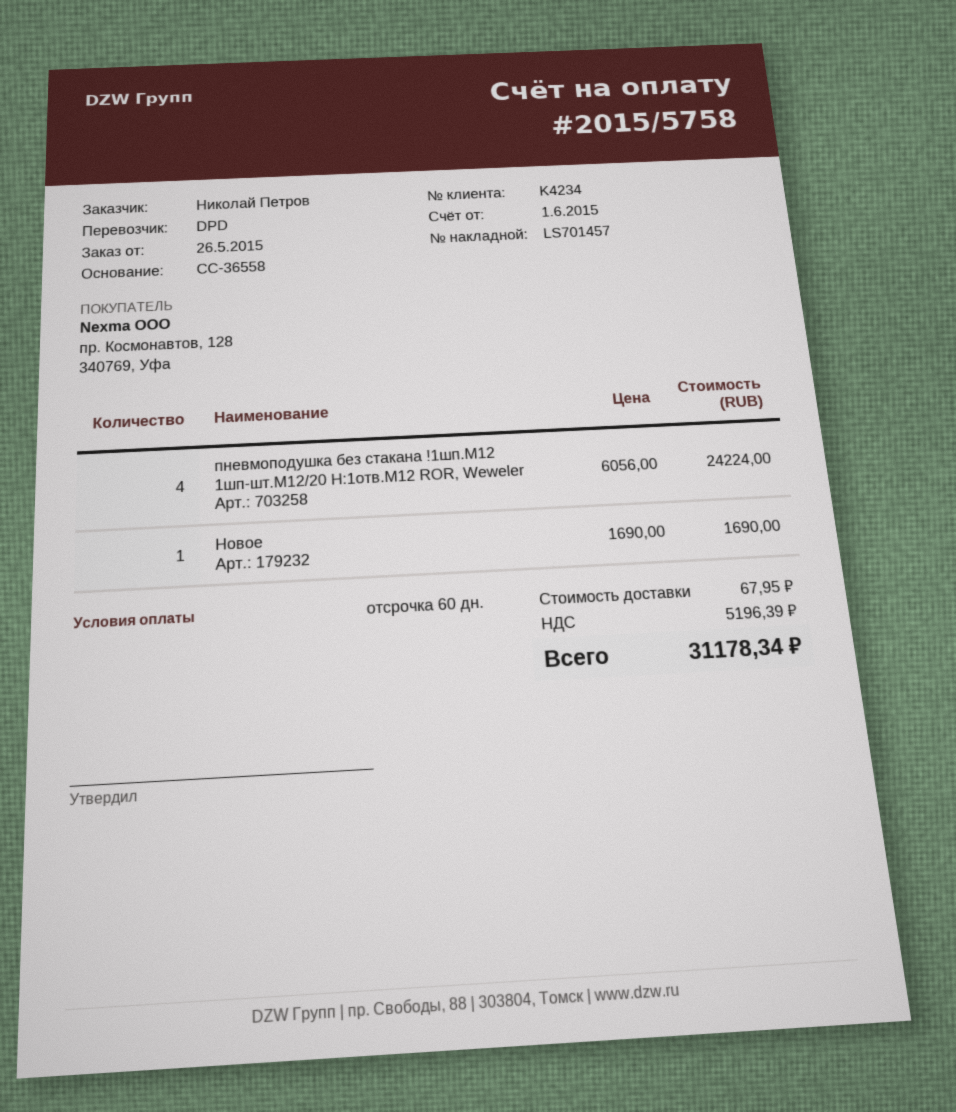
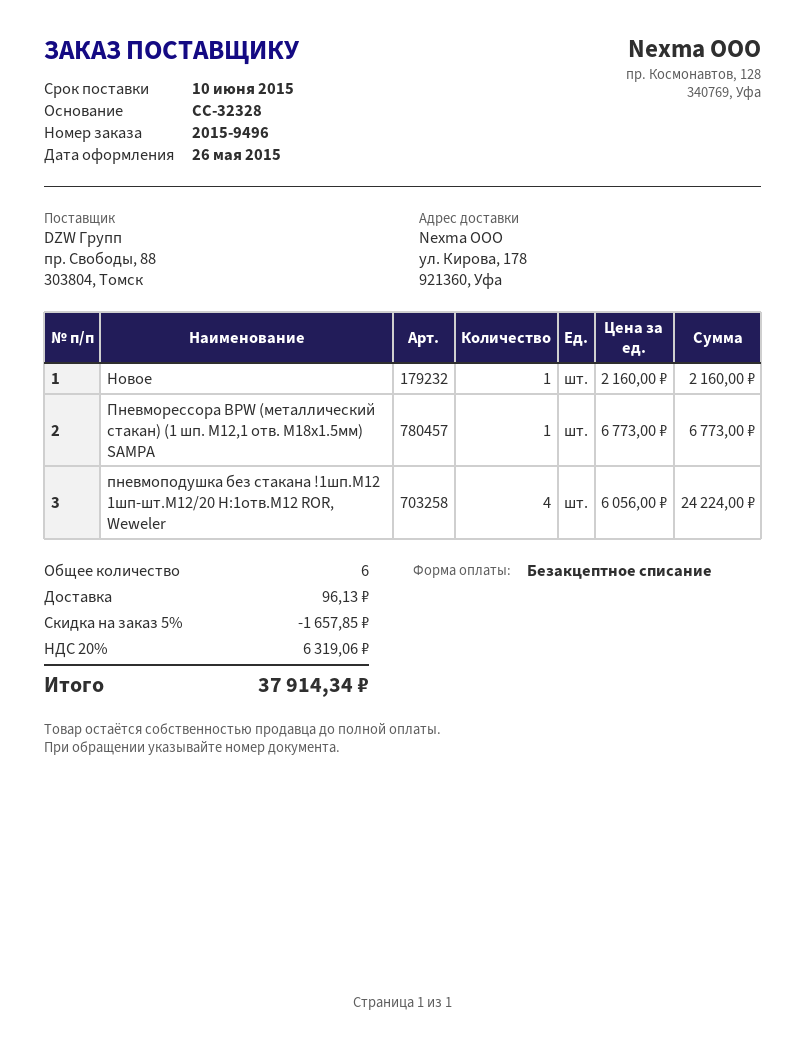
reference: CC-36558 -> CC-32328
Новое: 1 x 1690.00 = 1690.00 -> 1 x 2160.00 = 2160.00
Пневморессора BPW (металлический стакан) (1 шп. M12,1 отв. M18х1.5мм) SAMPA: none -> 1 x 6773.00 = 6773.00
discount: none -> 5% = 1657.85
shipping: 67.95 -> 96.13
tax: 5196.39 -> 6319.06
total: 31178.34 -> 37914.34

